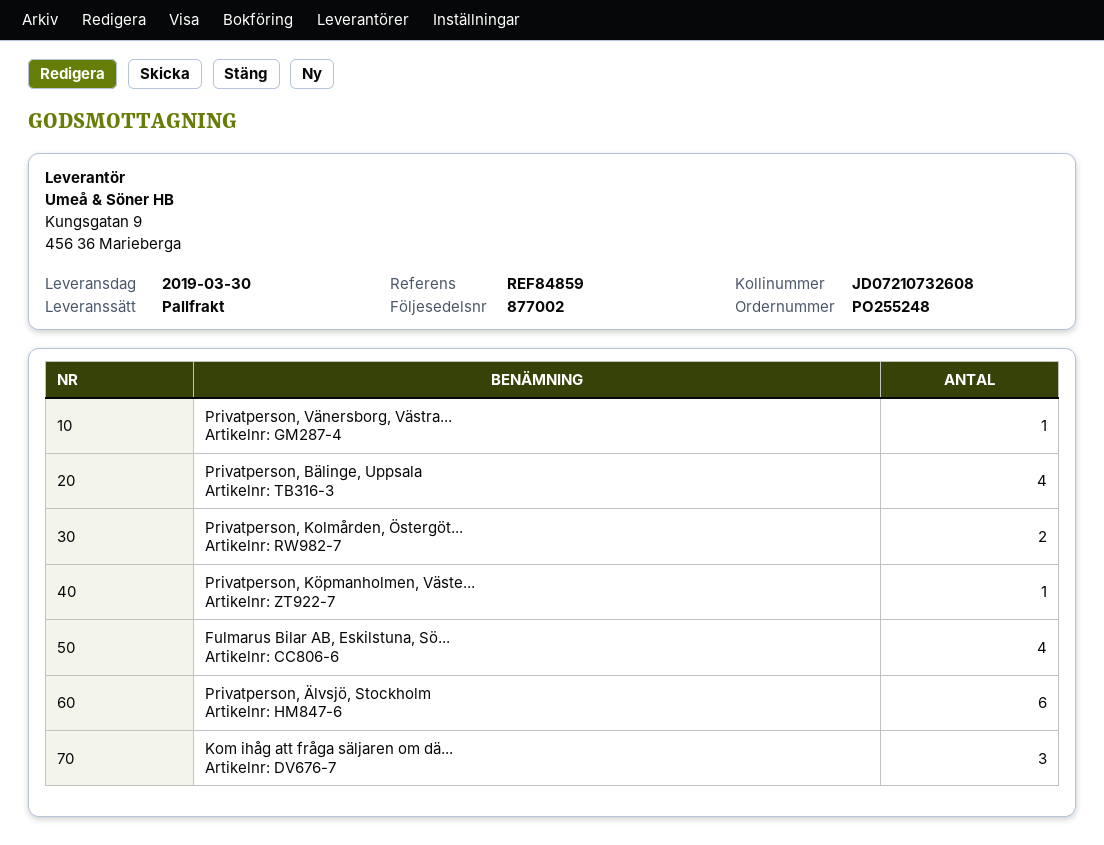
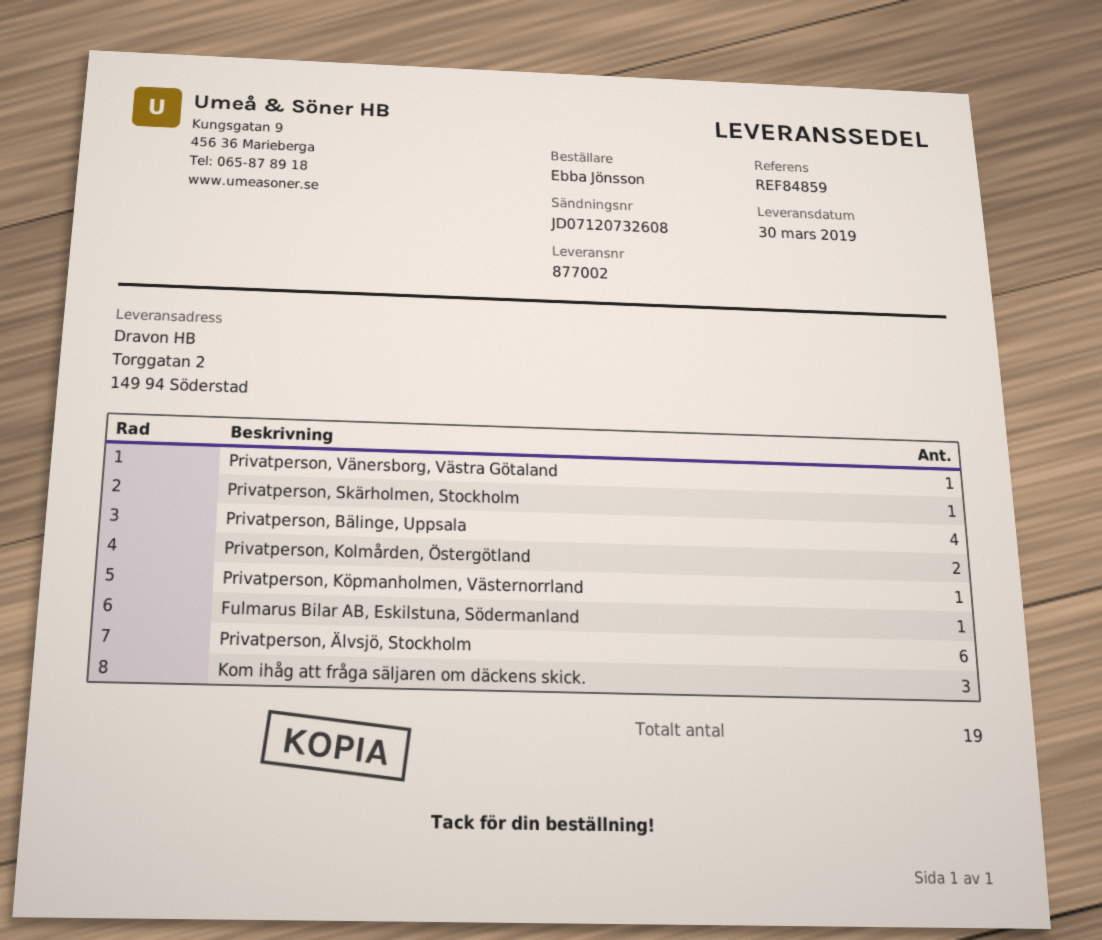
tracking number: JD07210732608 -> JD07120732608
Fulmarus Bilar AB, Eskilstuna, Sö...: 4 -> 1
Privatperson, Skärholmen, Stockholm: none -> 1

